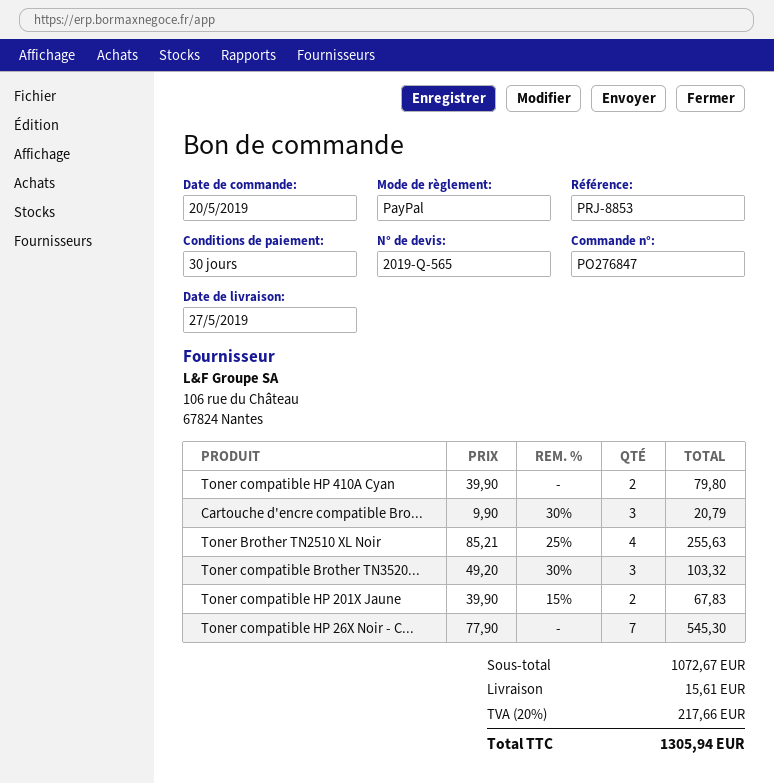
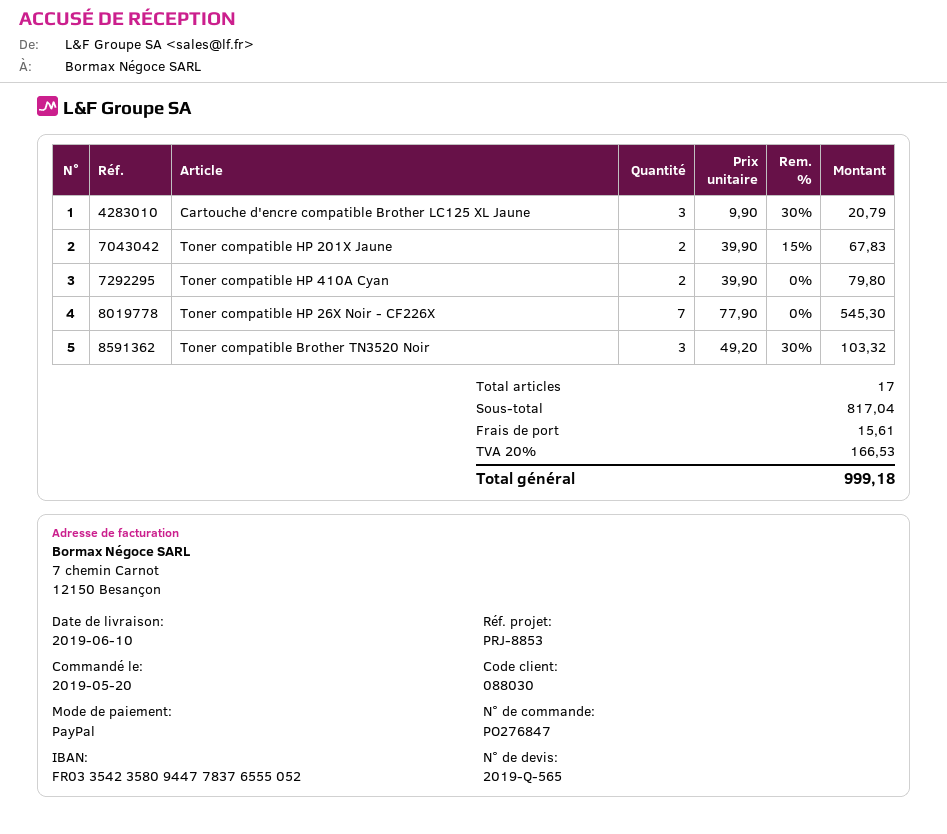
delivery date: 2019-05-27 -> 2019-06-10
Toner Brother TN2510 XL Noir: 4 x 85.21 - 25% = 255.63 -> none
subtotal: 1072.67 -> 817.04
tax: 20% = 217.66 -> 20% = 166.53
total: 1305.94 -> 999.18

